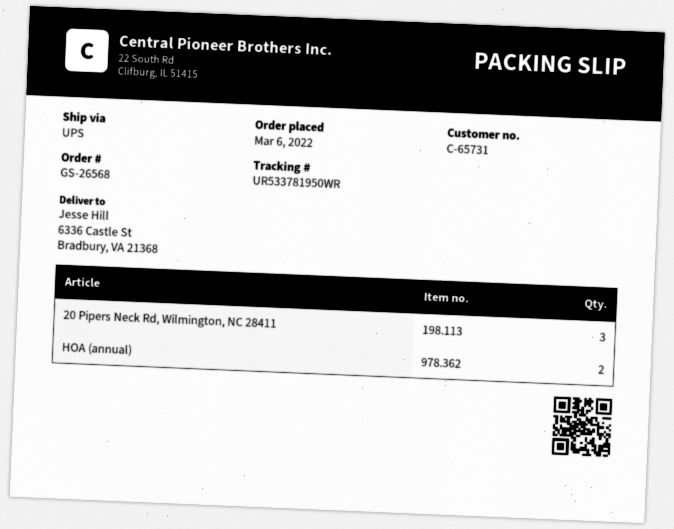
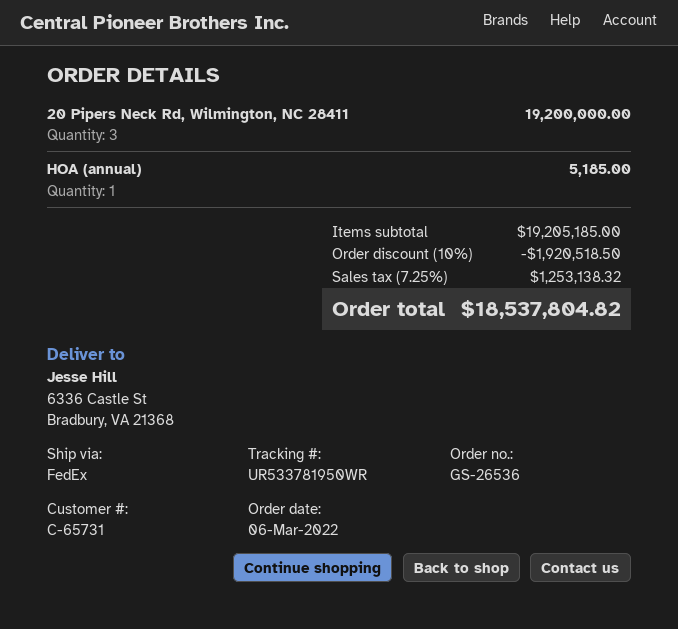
order number: GS-26568 -> GS-26536
shipping method: UPS -> FedEx
HOA (annual): 2 -> 1

